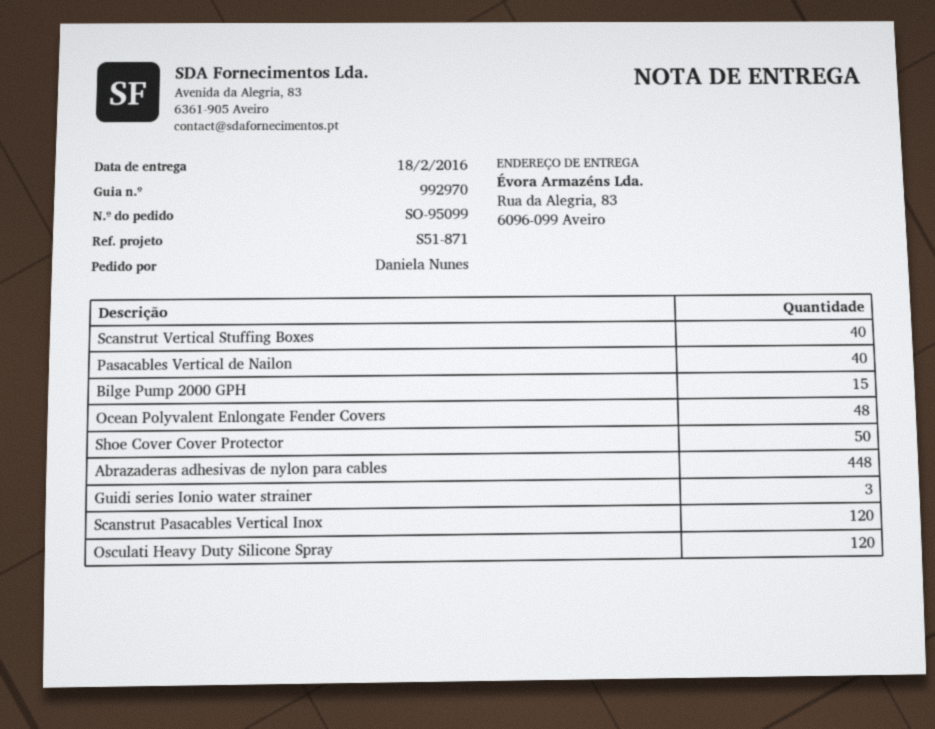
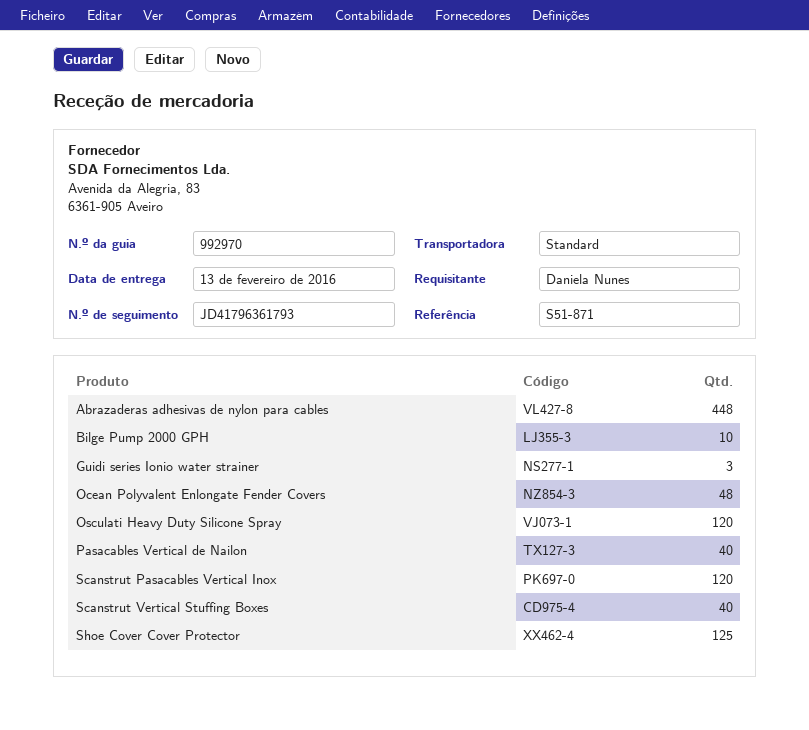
delivery date: 2016-02-18 -> 2016-02-13
Bilge Pump 2000 GPH: 15 -> 10
Shoe Cover Cover Protector: 50 -> 125

